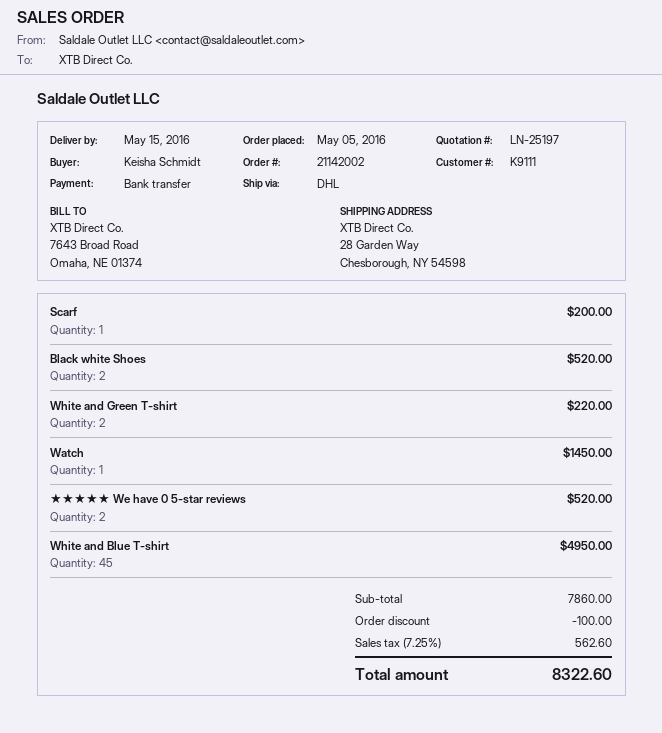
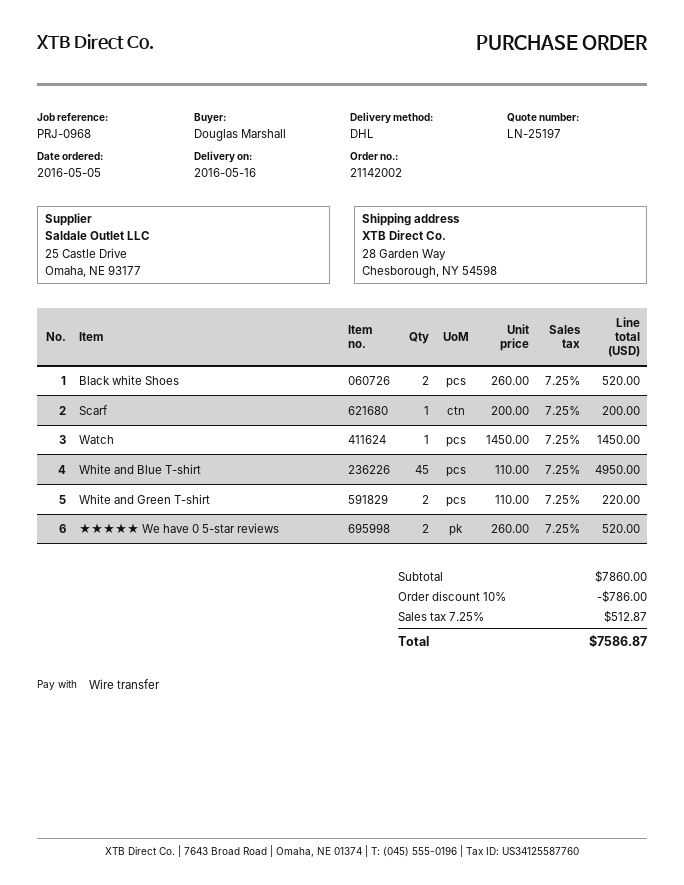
delivery date: 2016-05-15 -> 2016-05-16
ordered by: Keisha Schmidt -> Douglas Marshall
discount: 100.00 -> 786.00
tax: 7.25% = 562.60 -> 7.25% = 512.87
total: 8322.60 -> 7586.87

